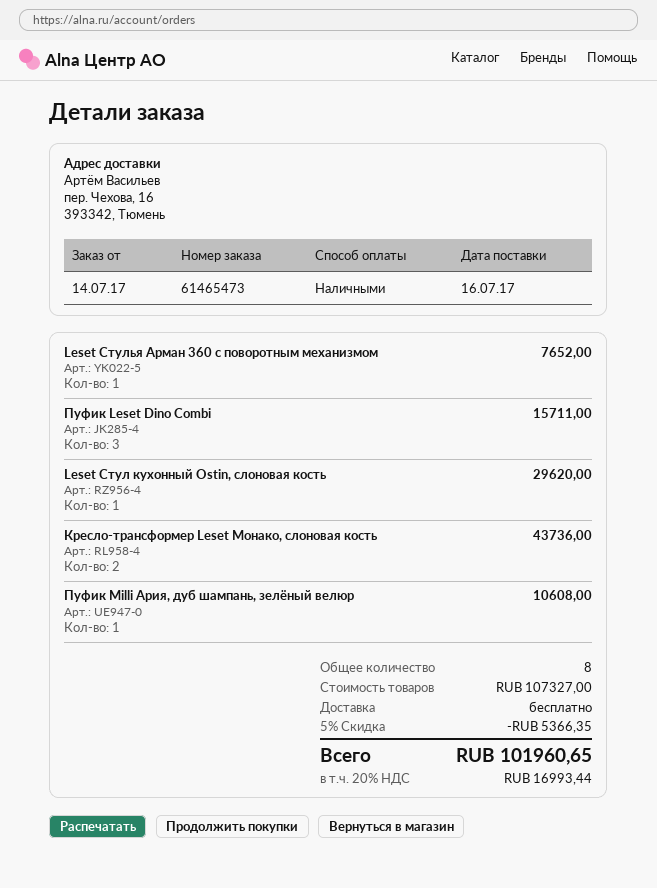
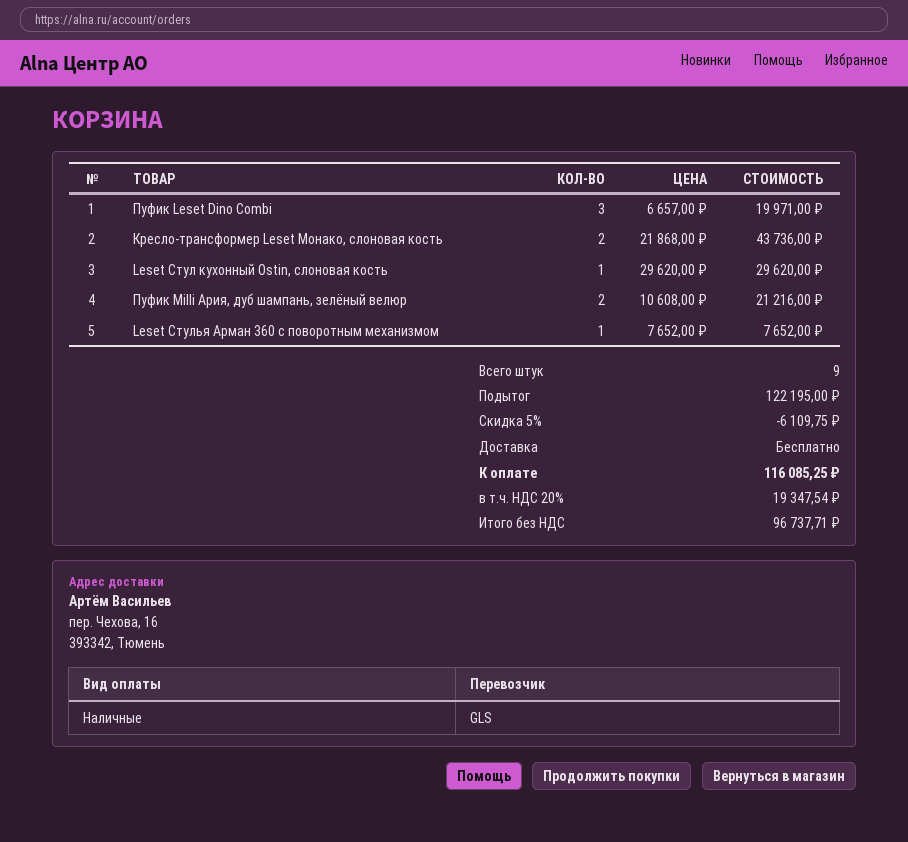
Пуфик Leset Dino Combi: 3 for 15711.00 -> 3 for 19971.00
Пуфик Milli Ария, дуб шампань, зелёный велюр: 1 for 10608.00 -> 2 for 21216.00
total quantity: 8 -> 9
subtotal: 107327.00 -> 122195.00
discount: 5% = 5366.35 -> 5% = 6109.75
tax: 20% = 16993.44 -> 20% = 19347.54
total: 101960.65 -> 116085.25

